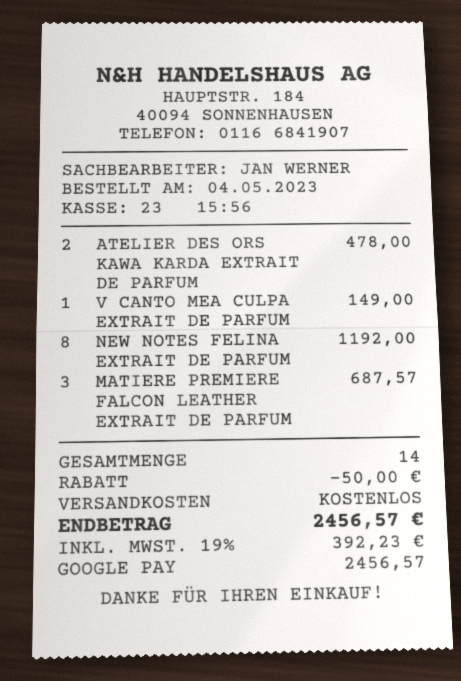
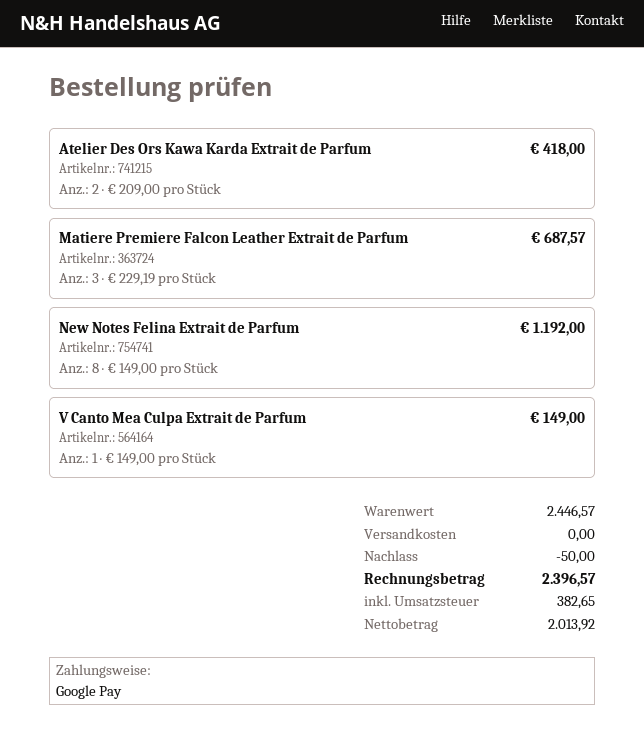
ATELIER DES ORS KAWA KARDA EXTRAIT DE PARFUM: 2 for 478.00 -> 2 for 418.00
tax: 392.23 -> 382.65
total: 2456.57 -> 2396.57

